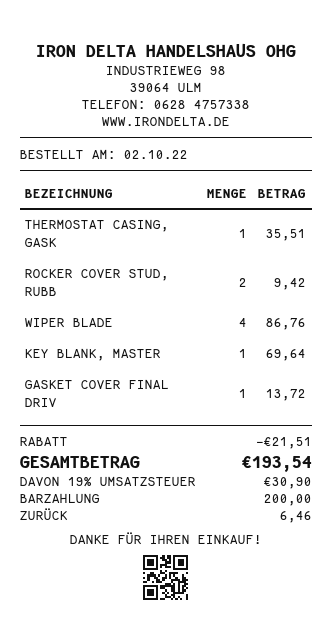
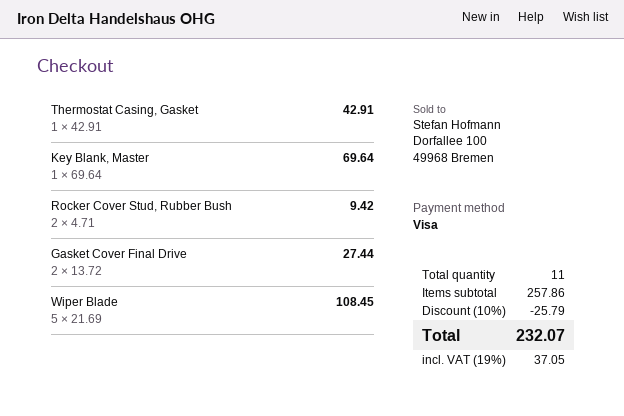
payment method: cash -> Visa
THERMOSTAT CASING, GASK: 1 for 35.51 -> 1 for 42.91
WIPER BLADE: 4 for 86.76 -> 5 for 108.45
GASKET COVER FINAL DRIV: 1 for 13.72 -> 2 for 27.44
discount: 21.51 -> 25.79
tax: 19% = 30.90 -> 19% = 37.05
total: 193.54 -> 232.07

